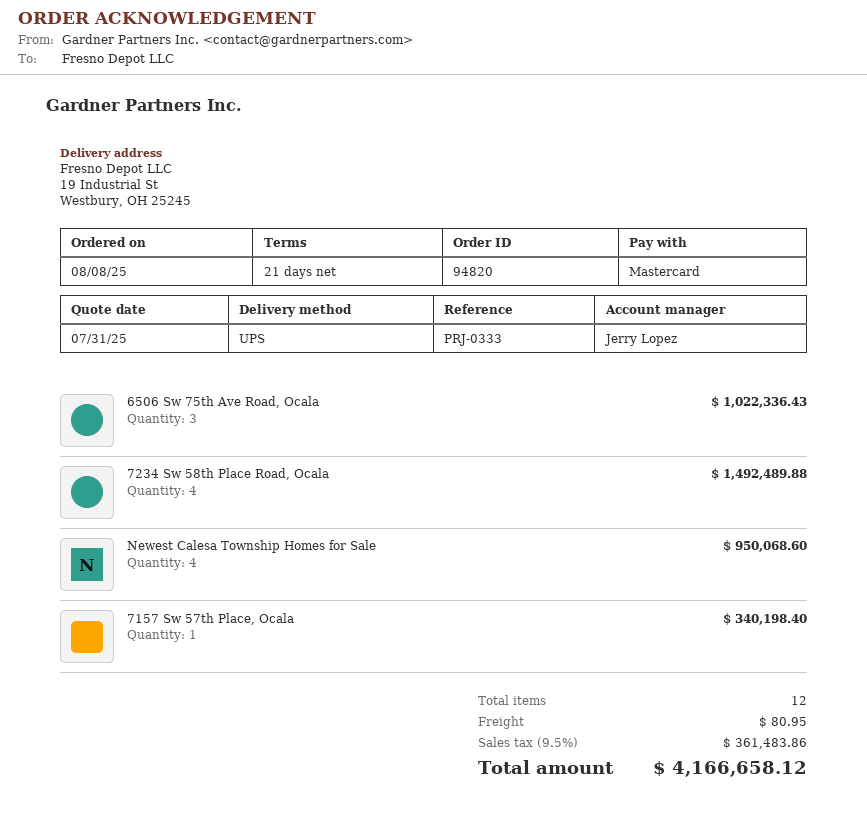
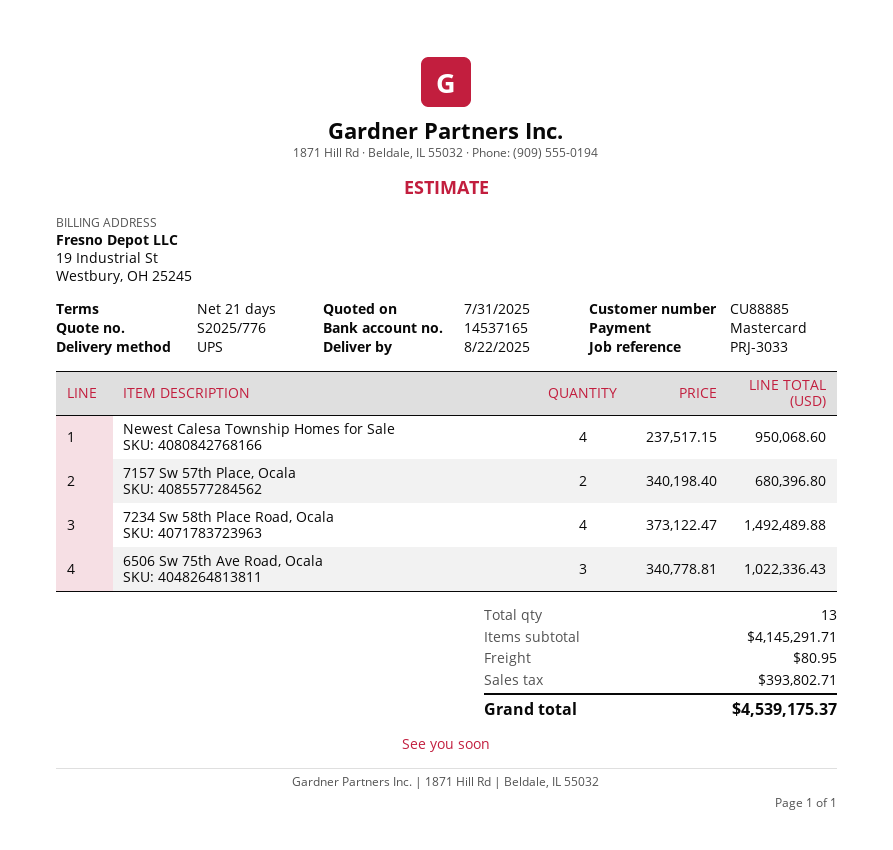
reference: PRJ-0333 -> PRJ-3033
7157 Sw 57th Place, Ocala: 1 for 340198.40 -> 2 for 680396.80
total quantity: 12 -> 13
tax: 361483.86 -> 393802.71
total: 4166658.12 -> 4539175.37

